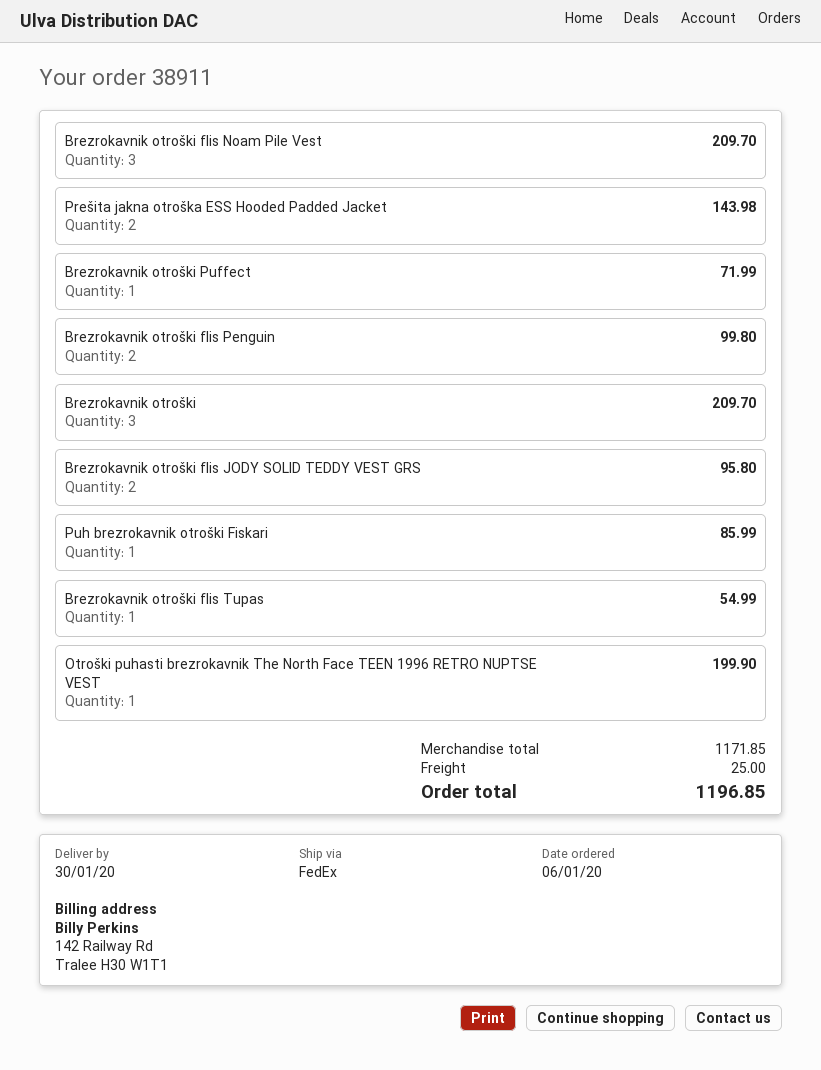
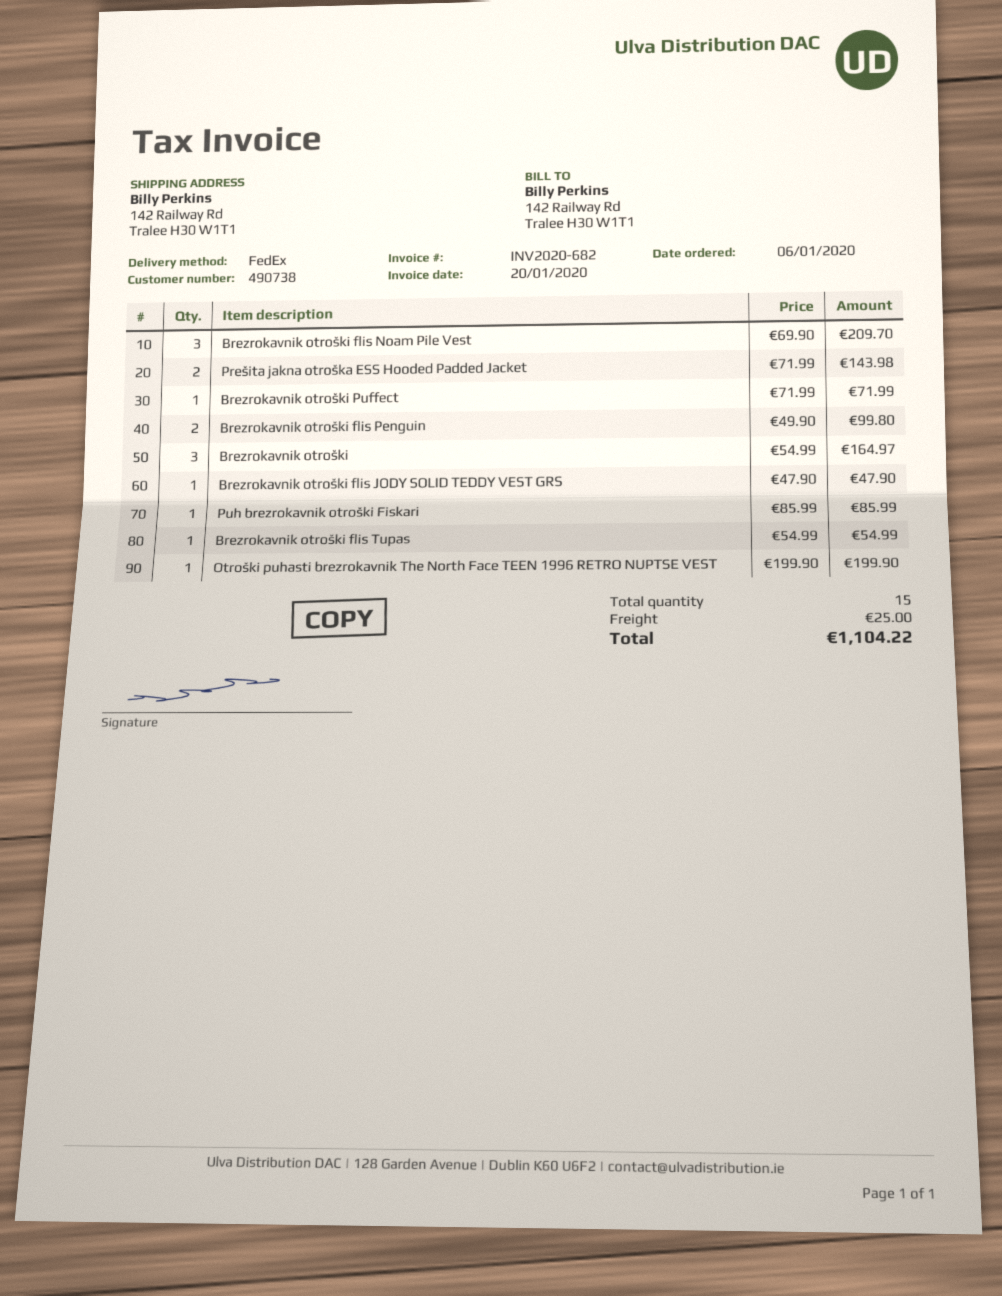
Brezrokavnik otroški: 3 for 209.70 -> 3 for 164.97
Brezrokavnik otroški flis JODY SOLID TEDDY VEST GRS: 2 for 95.80 -> 1 for 47.90
total: 1196.85 -> 1104.22

